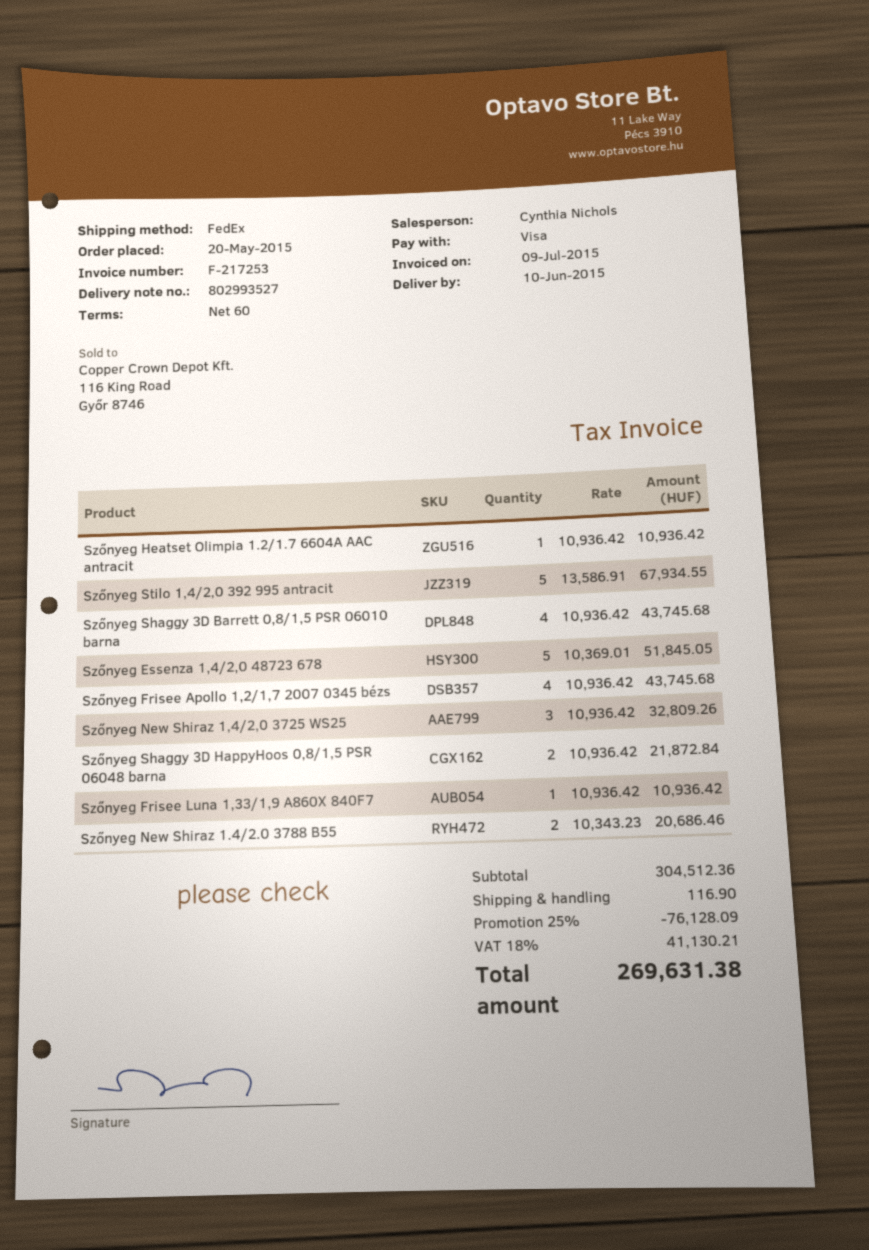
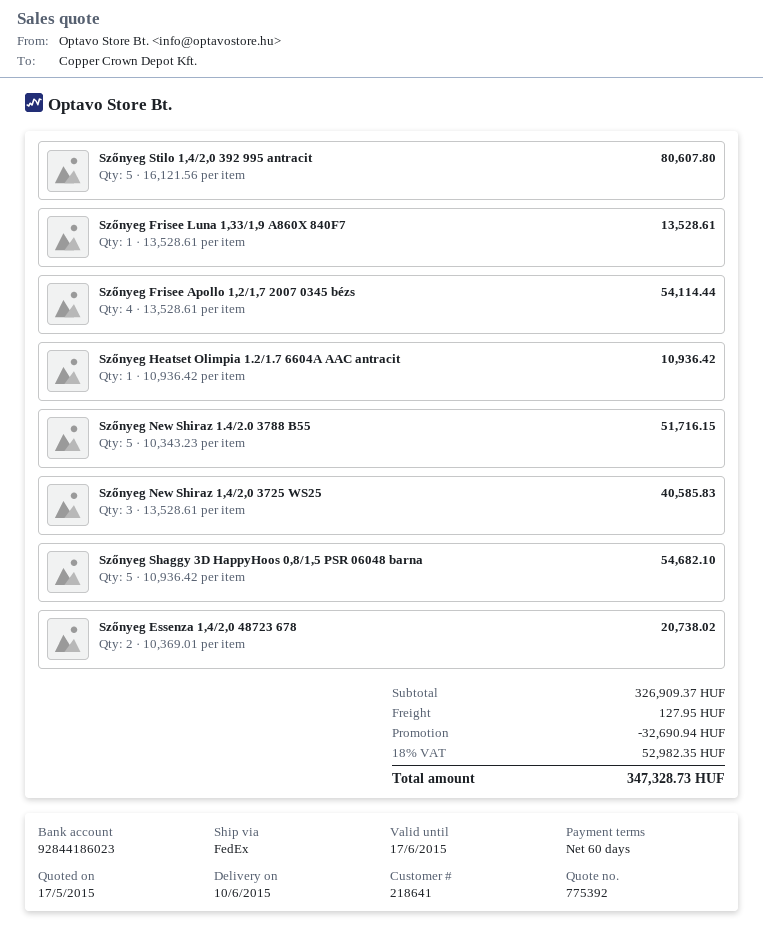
Szőnyeg Stilo 1,4/2,0 392 995 antracit: 5 x 13586.91 = 67934.55 -> 5 x 16121.56 = 80607.80
Szőnyeg Shaggy 3D Barrett 0,8/1,5 PSR 06010 barna: 4 x 10936.42 = 43745.68 -> none
Szőnyeg Essenza 1,4/2,0 48723 678: 5 x 10369.01 = 51845.05 -> 2 x 10369.01 = 20738.02
Szőnyeg Frisee Apollo 1,2/1,7 2007 0345 bézs: 4 x 10936.42 = 43745.68 -> 4 x 13528.61 = 54114.44
Szőnyeg New Shiraz 1,4/2,0 3725 WS25: 3 x 10936.42 = 32809.26 -> 3 x 13528.61 = 40585.83
Szőnyeg Shaggy 3D HappyHoos 0,8/1,5 PSR 06048 barna: 2 x 10936.42 = 21872.84 -> 5 x 10936.42 = 54682.10
Szőnyeg Frisee Luna 1,33/1,9 A860X 840F7: 1 x 10936.42 = 10936.42 -> 1 x 13528.61 = 13528.61
Szőnyeg New Shiraz 1.4/2.0 3788 B55: 2 x 10343.23 = 20686.46 -> 5 x 10343.23 = 51716.15
subtotal: 304512.36 -> 326909.37
discount: 76128.09 -> 32690.94
shipping: 116.90 -> 127.95
tax: 18% = 41130.21 -> 18% = 52982.35
total: 269631.38 -> 347328.73

